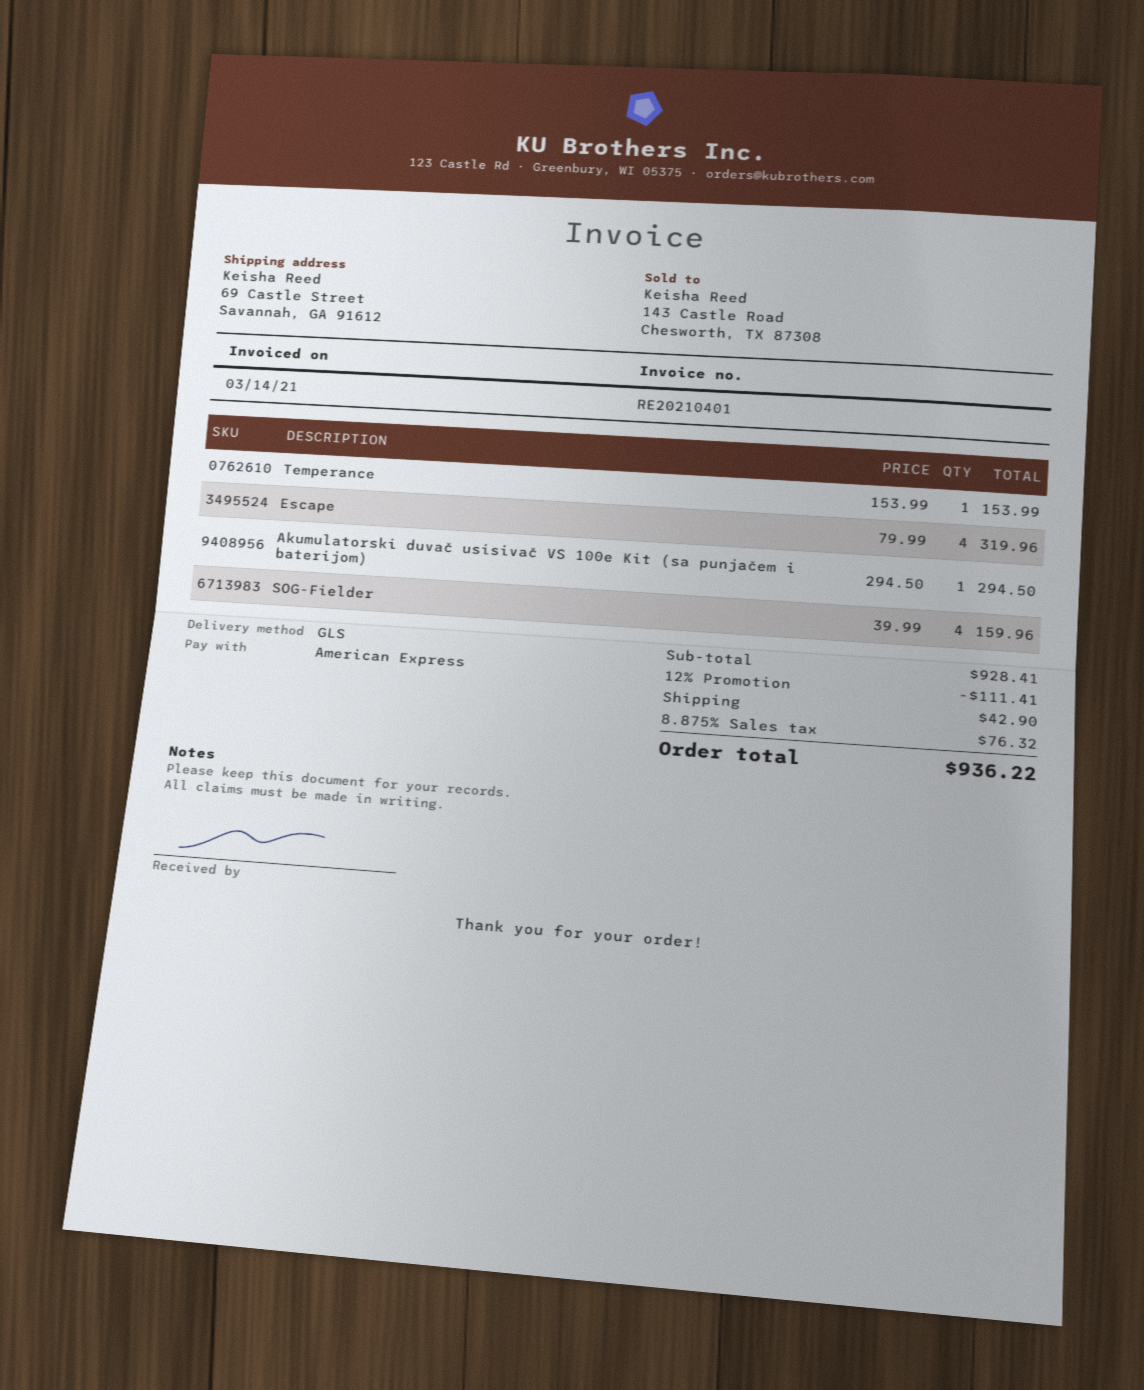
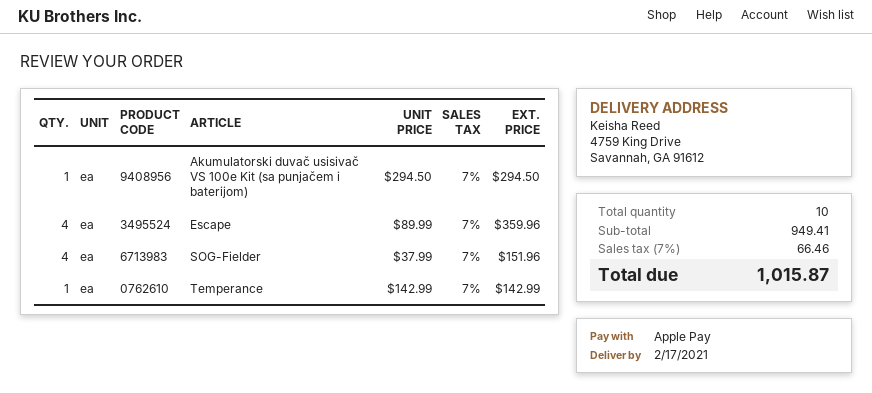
payment method: American Express -> Apple Pay
ship to: 69 Castle Street, Savannah, GA 91612 -> 4759 King Drive, Savannah, GA 91612
Temperance: 1 x 153.99 = 153.99 -> 1 x 142.99 = 142.99
Escape: 4 x 79.99 = 319.96 -> 4 x 89.99 = 359.96
SOG-Fielder: 4 x 39.99 = 159.96 -> 4 x 37.99 = 151.96
subtotal: 928.41 -> 949.41
discount: 12% = 111.41 -> none
shipping: 42.90 -> none
tax: 8.875% = 76.32 -> 7% = 66.46
total: 936.22 -> 1015.87

